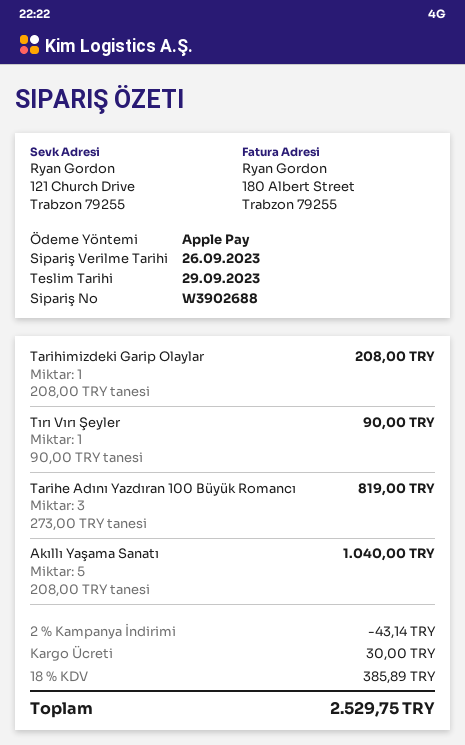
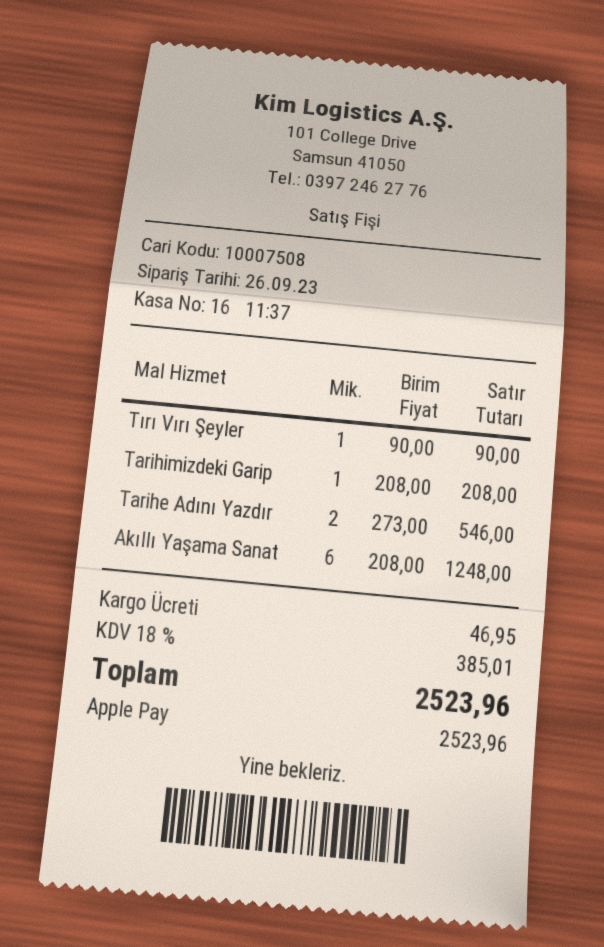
Tarihe Adını Yazdıran 100 Büyük Romancı: 3 x 273.00 = 819.00 -> 2 x 273.00 = 546.00
Akıllı Yaşama Sanatı: 5 x 208.00 = 1040.00 -> 6 x 208.00 = 1248.00
discount: 2% = 43.14 -> none
shipping: 30.00 -> 46.95
tax: 18% = 385.89 -> 18% = 385.01
total: 2529.75 -> 2523.96

